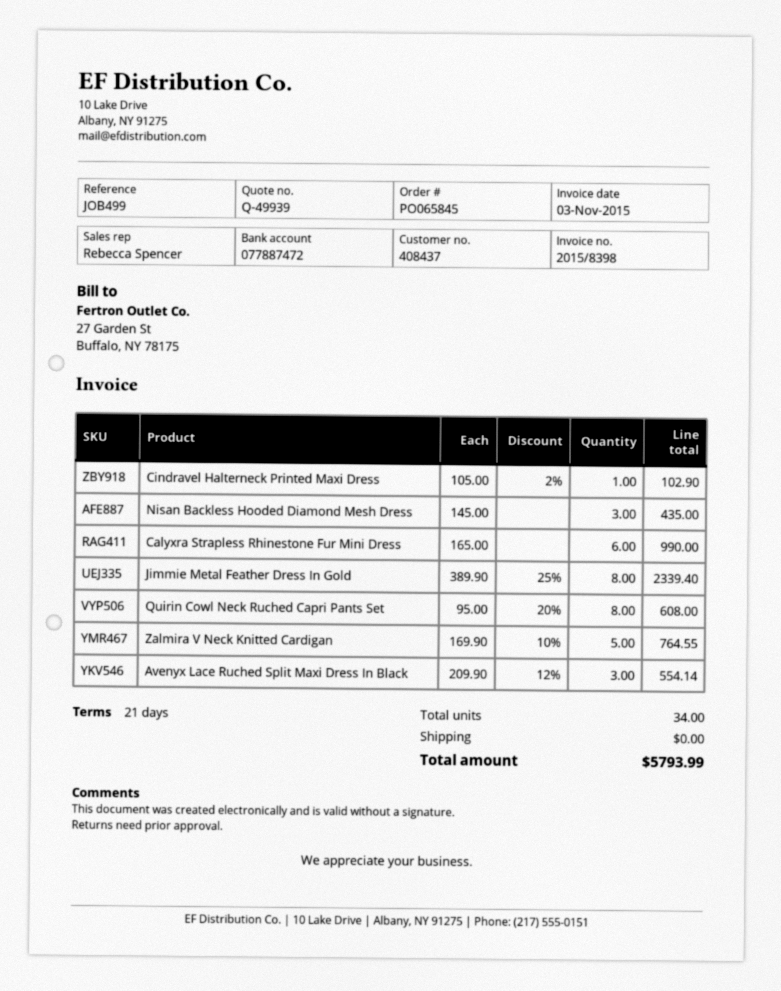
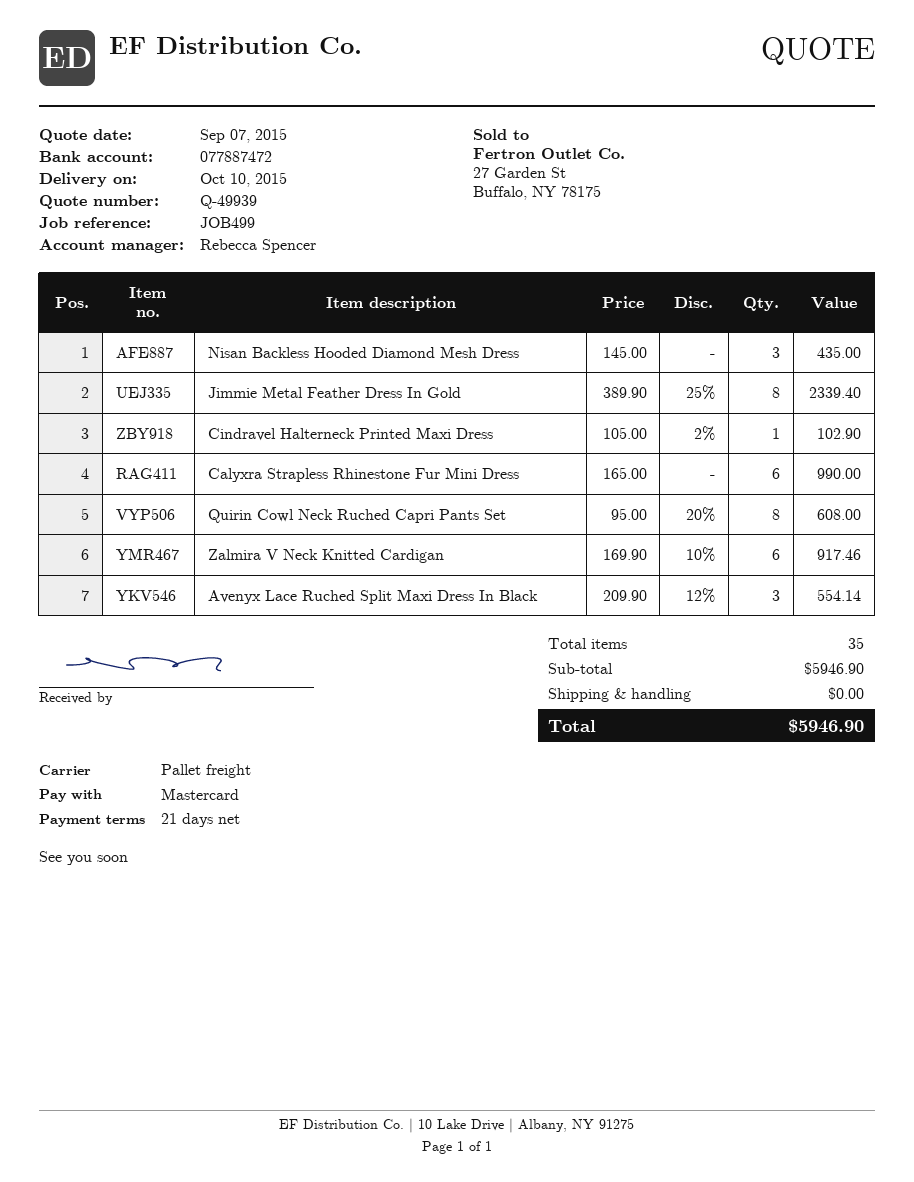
Zalmira V Neck Knitted Cardigan: 5 x 169.90 - 10% = 764.55 -> 6 x 169.90 - 10% = 917.46
total quantity: 34 -> 35
total: 5793.99 -> 5946.90

